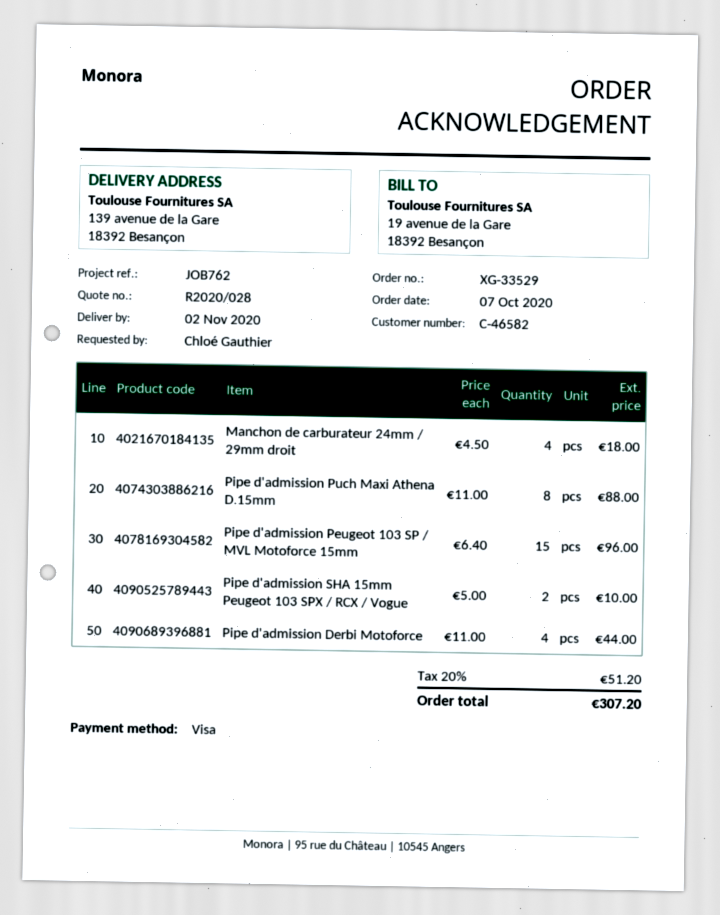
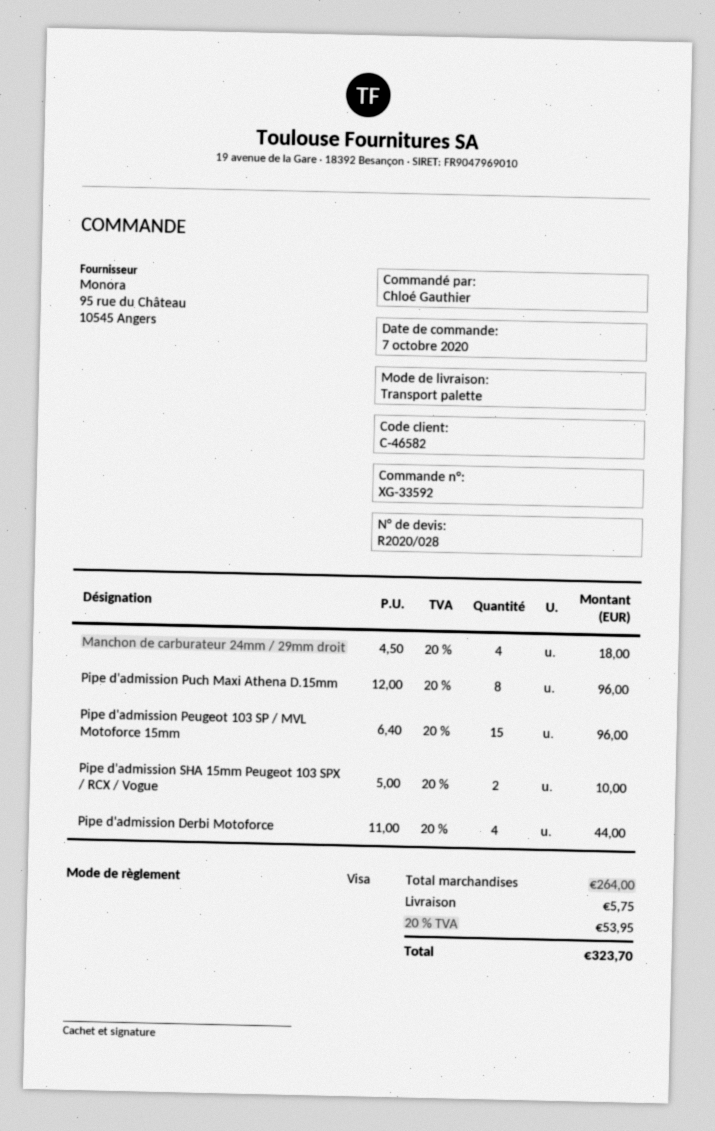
order number: XG-33529 -> XG-33592
Pipe d'admission Puch Maxi Athena D.15mm: 8 x 11.00 = 88.00 -> 8 x 12.00 = 96.00
shipping: none -> 5.75
tax: 20% = 51.20 -> 20% = 53.95
total: 307.20 -> 323.70

